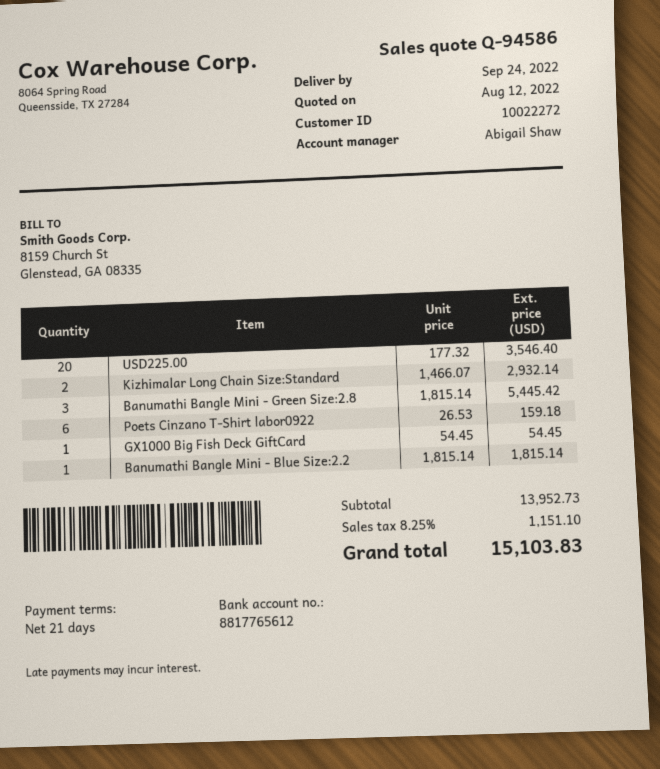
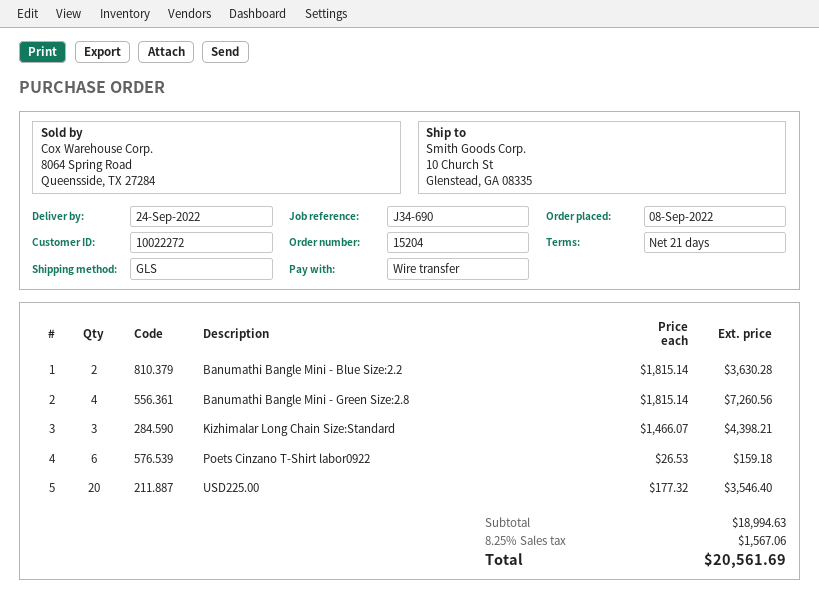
Kizhimalar Long Chain Size:Standard: 2 x 1466.07 = 2932.14 -> 3 x 1466.07 = 4398.21
Banumathi Bangle Mini - Green Size:2.8: 3 x 1815.14 = 5445.42 -> 4 x 1815.14 = 7260.56
GX1000 Big Fish Deck GiftCard: 1 x 54.45 = 54.45 -> none
Banumathi Bangle Mini - Blue Size:2.2: 1 x 1815.14 = 1815.14 -> 2 x 1815.14 = 3630.28
subtotal: 13952.73 -> 18994.63
tax: 8.25% = 1151.10 -> 8.25% = 1567.06
total: 15103.83 -> 20561.69

